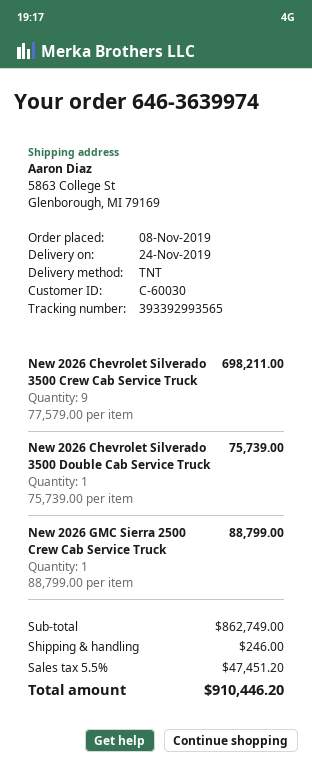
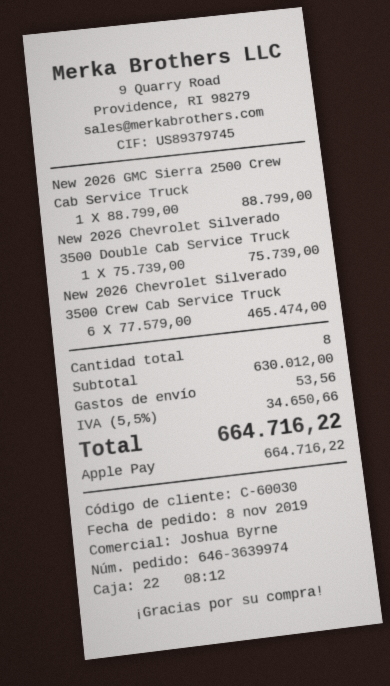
New 2026 Chevrolet Silverado 3500 Crew Cab Service Truck: 9 x 77579.00 = 698211.00 -> 6 x 77579.00 = 465474.00
subtotal: 862749.00 -> 630012.00
shipping: 246.00 -> 53.56
tax: 5.5% = 47451.20 -> 5.5% = 34650.66
total: 910446.20 -> 664716.22

